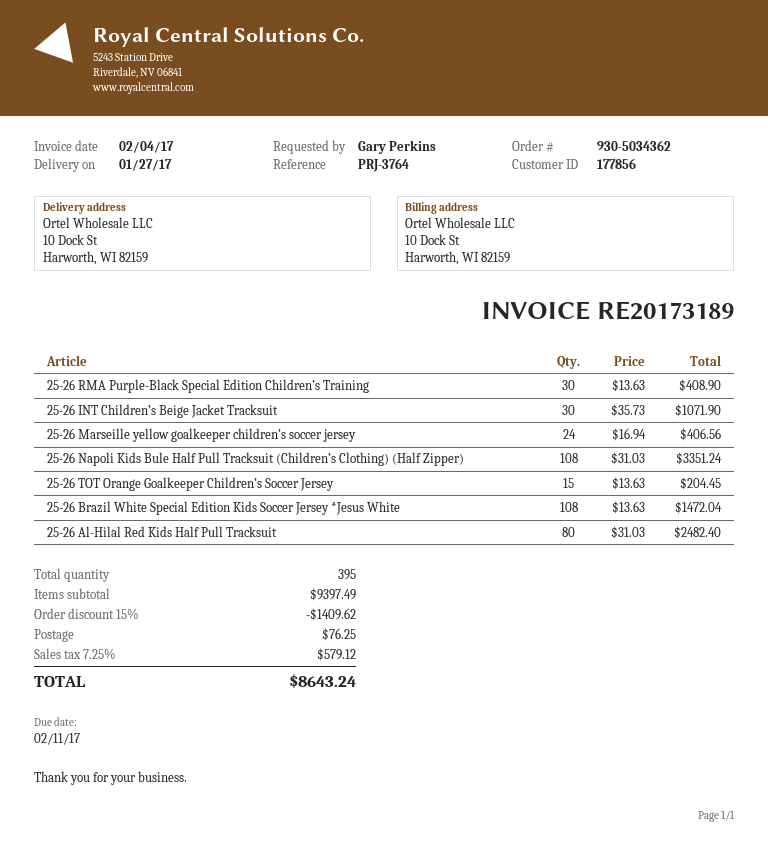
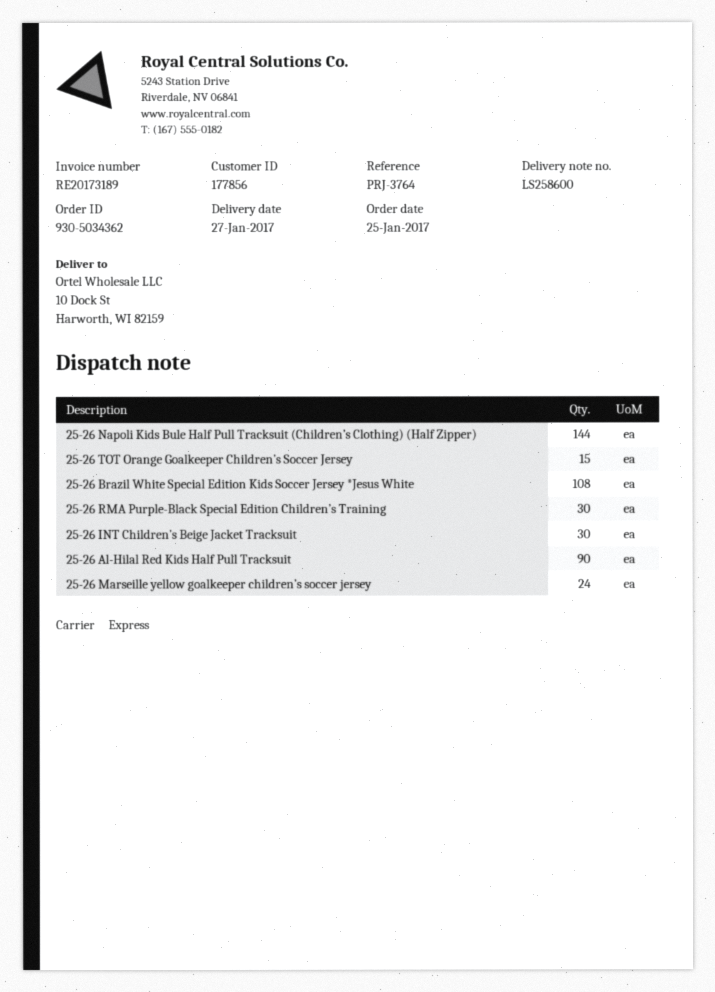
25-26 Napoli Kids Bule Half Pull Tracksuit (Children’s Clothing) (Half Zipper): 108 -> 144
25-26 Al-Hilal Red Kids Half Pull Tracksuit: 80 -> 90

